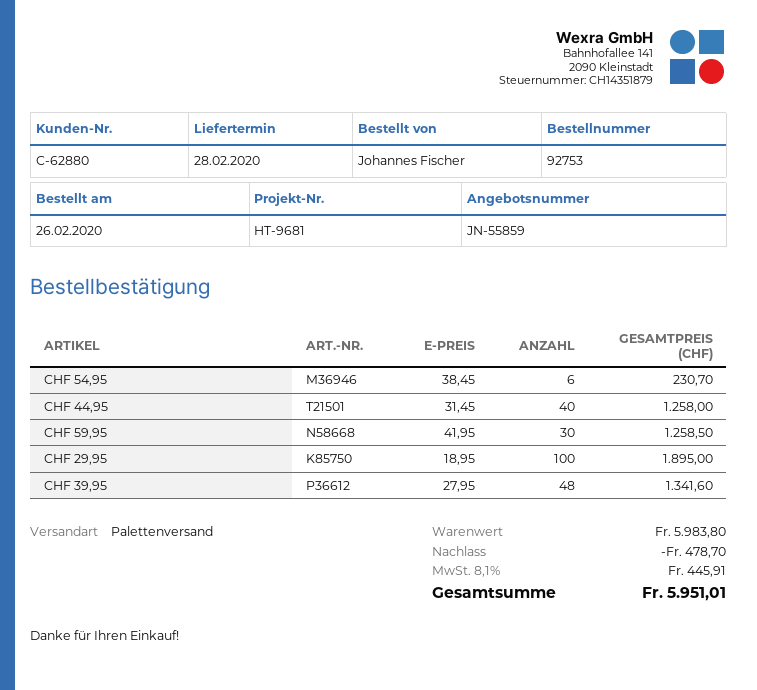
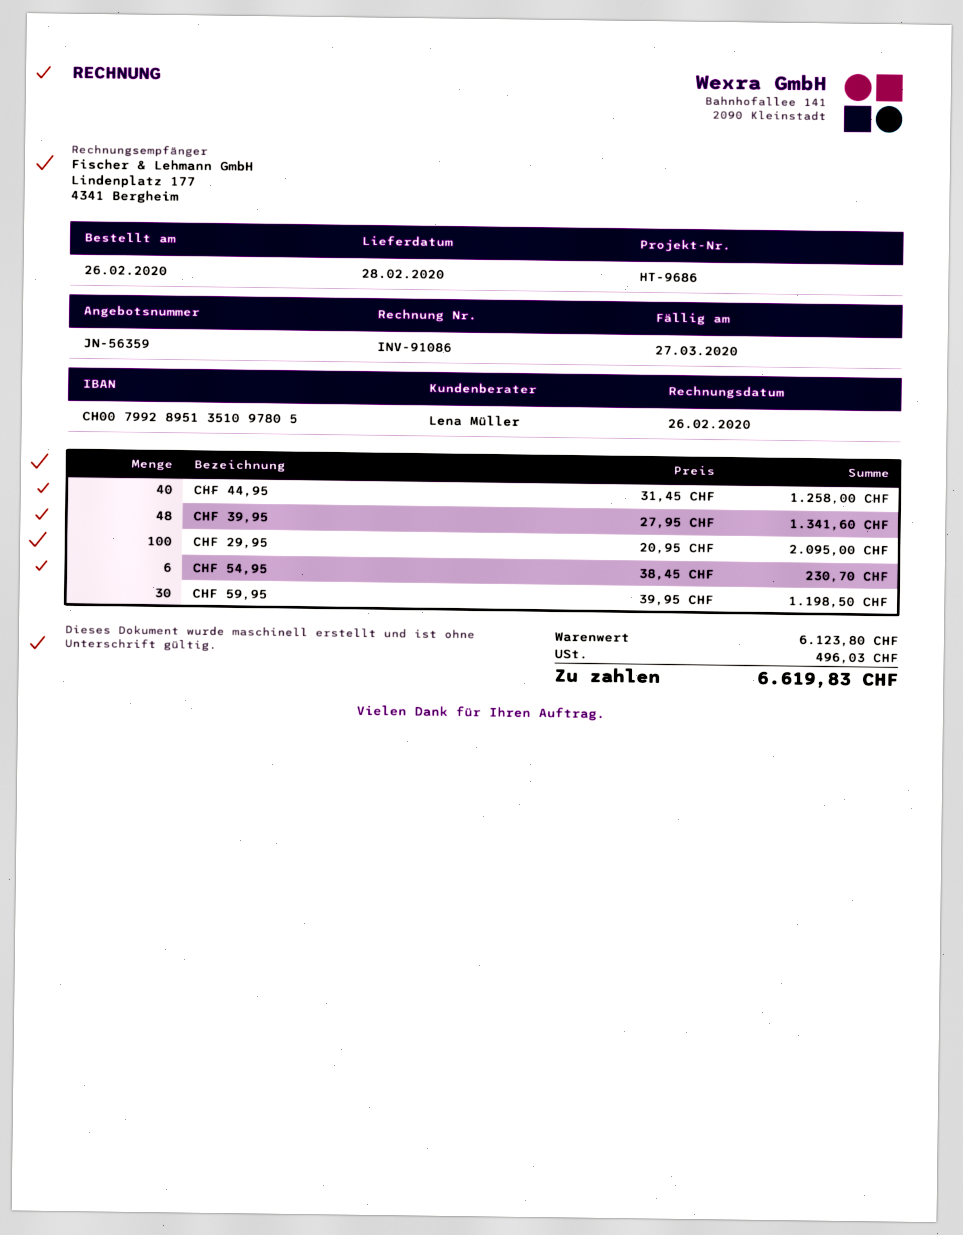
quote number: JN-55859 -> JN-56359
reference: HT-9681 -> HT-9686
CHF 59,95: 30 x 41.95 = 1258.50 -> 30 x 39.95 = 1198.50
CHF 29,95: 100 x 18.95 = 1895.00 -> 100 x 20.95 = 2095.00
subtotal: 5983.80 -> 6123.80
discount: 478.70 -> none
tax: 445.91 -> 496.03
total: 5951.01 -> 6619.83

